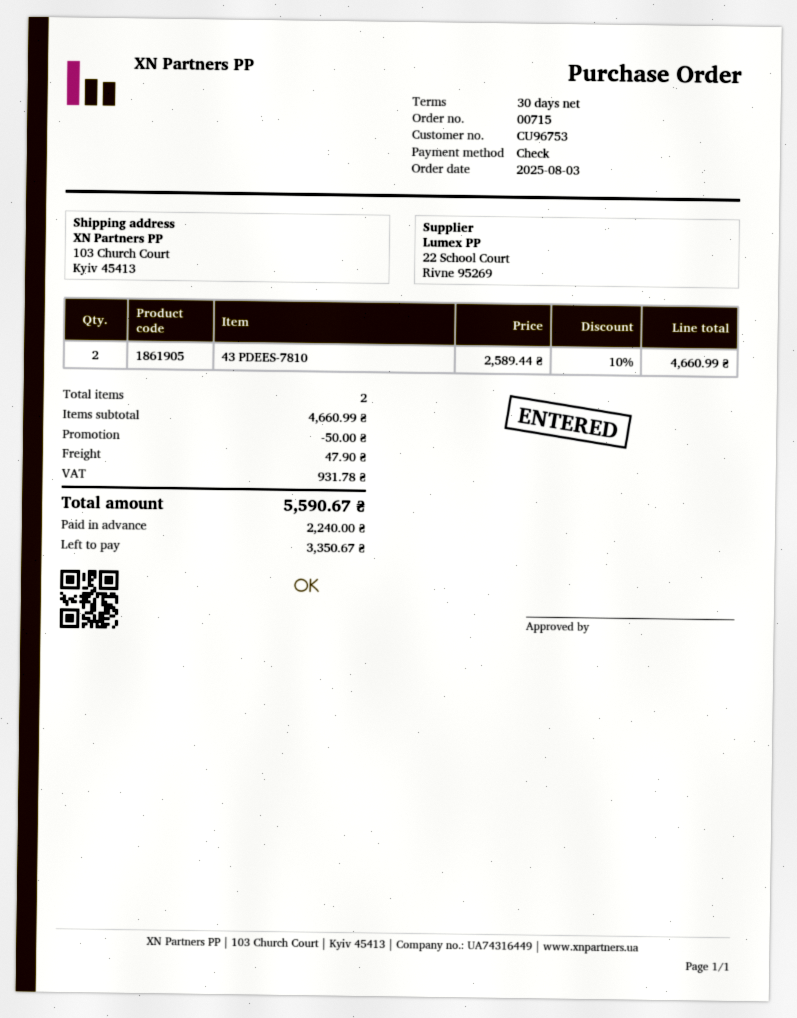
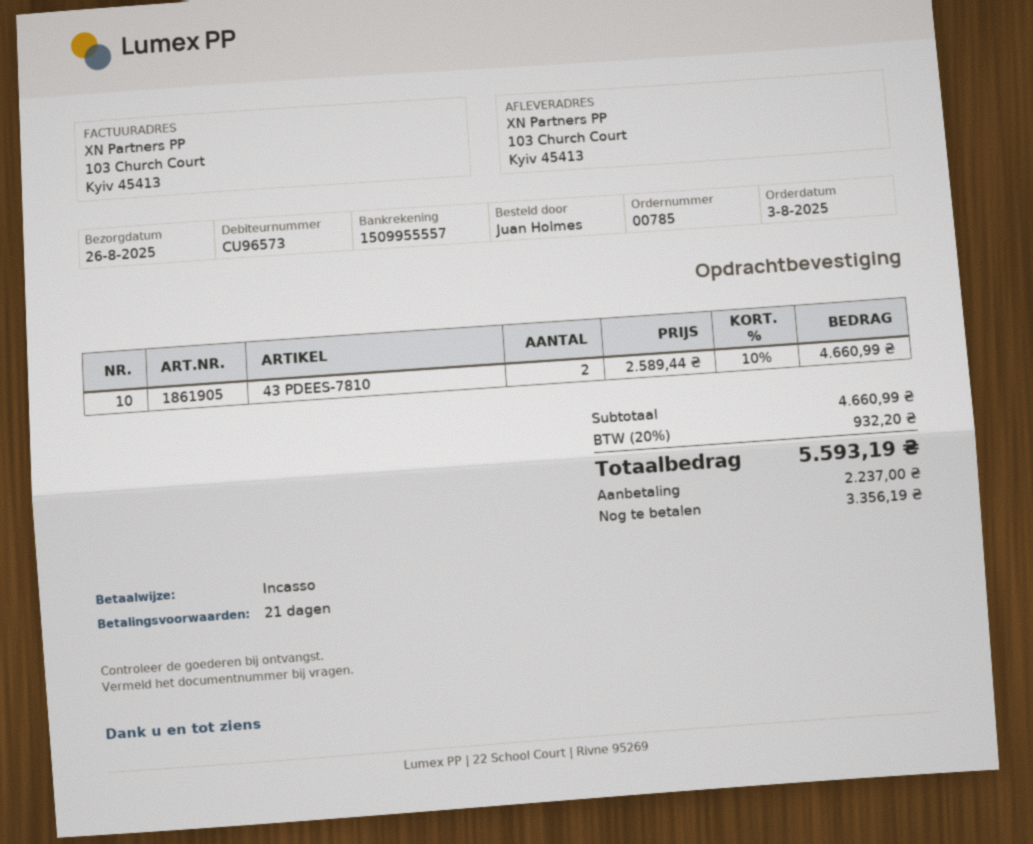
order number: 00715 -> 00785
payment terms: 30 days -> 21 days
customer number: CU96753 -> CU96573
payment method: cheque -> direct debit
discount: 50.00 -> none
shipping: 47.90 -> none
tax: 931.78 -> 932.20
total: 5590.67 -> 5593.19
deposit: 2240.00 -> 2237.00
balance: 3350.67 -> 3356.19

